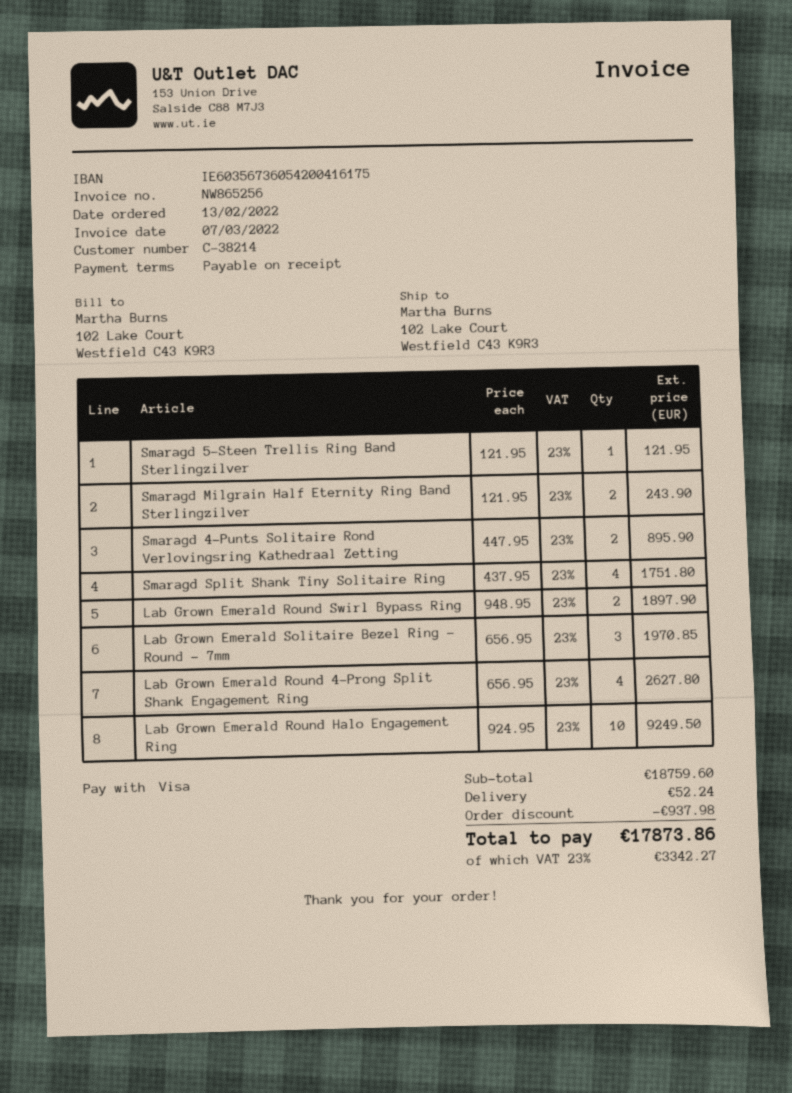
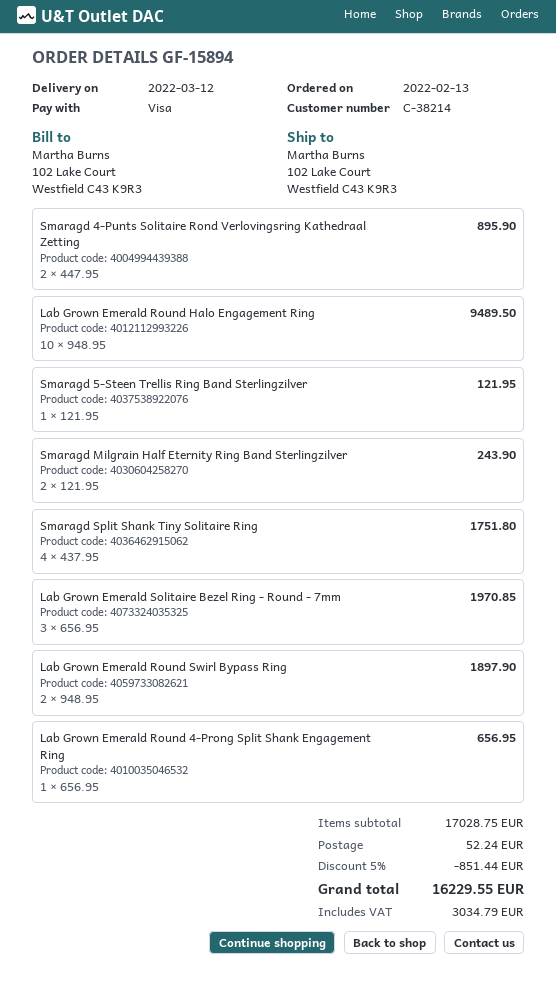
Lab Grown Emerald Round 4-Prong Split Shank Engagement Ring: 4 x 656.95 = 2627.80 -> 1 x 656.95 = 656.95
Lab Grown Emerald Round Halo Engagement Ring: 10 x 924.95 = 9249.50 -> 10 x 948.95 = 9489.50
subtotal: 18759.60 -> 17028.75
discount: 937.98 -> 851.44
tax: 3342.27 -> 3034.79
total: 17873.86 -> 16229.55

